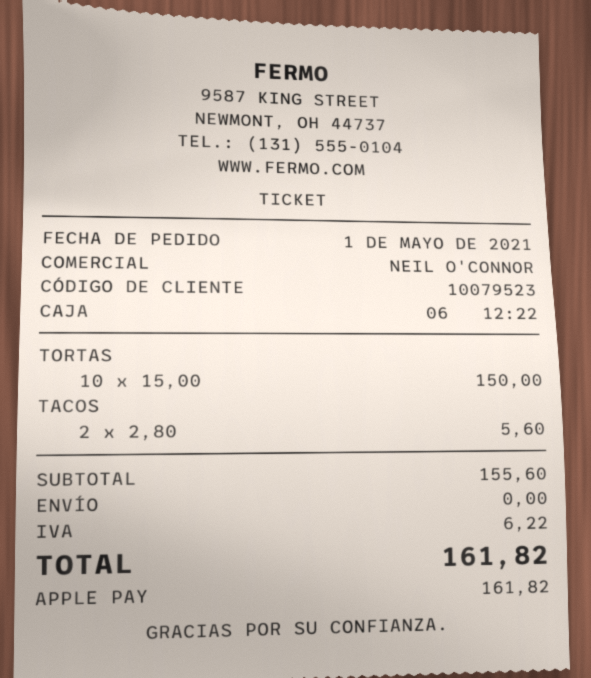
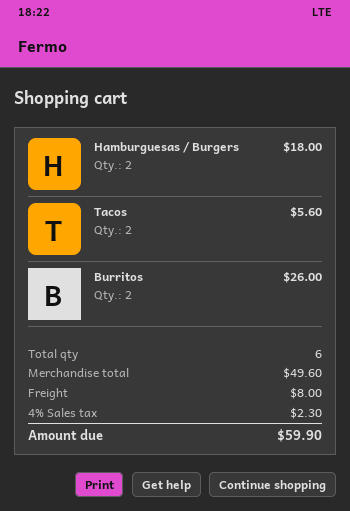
TORTAS: 10 for 150.00 -> none
Hamburguesas / Burgers: none -> 2 for 18.00
Burritos: none -> 2 for 26.00
subtotal: 155.60 -> 49.60
shipping: 0.00 -> 8.00
tax: 6.22 -> 2.30
total: 161.82 -> 59.90

